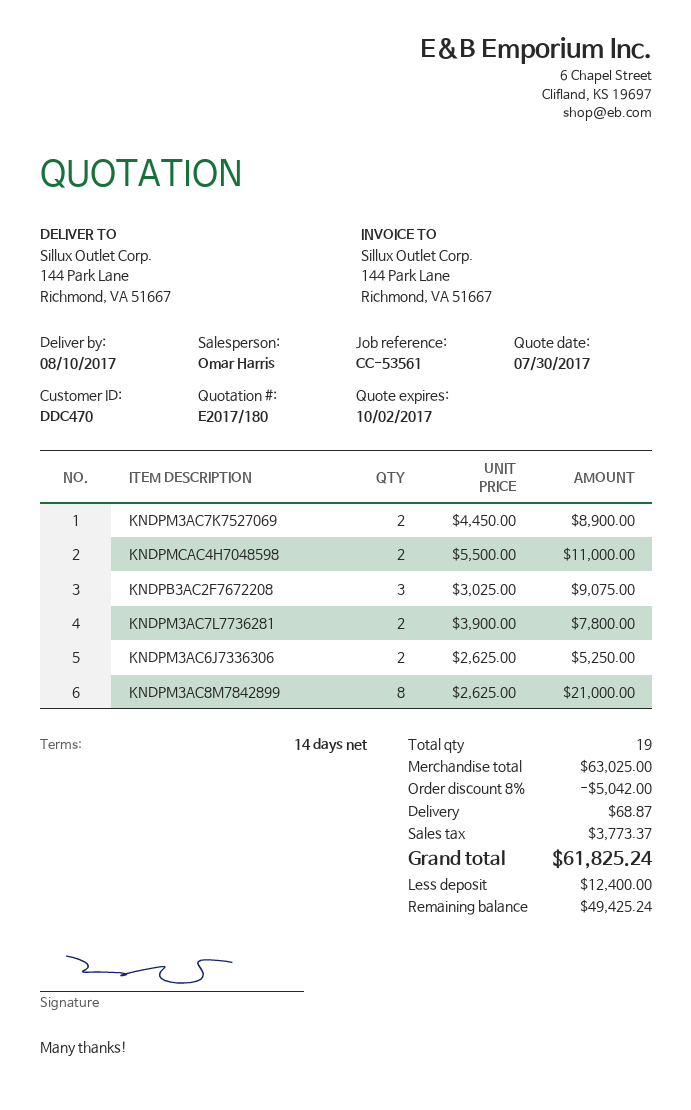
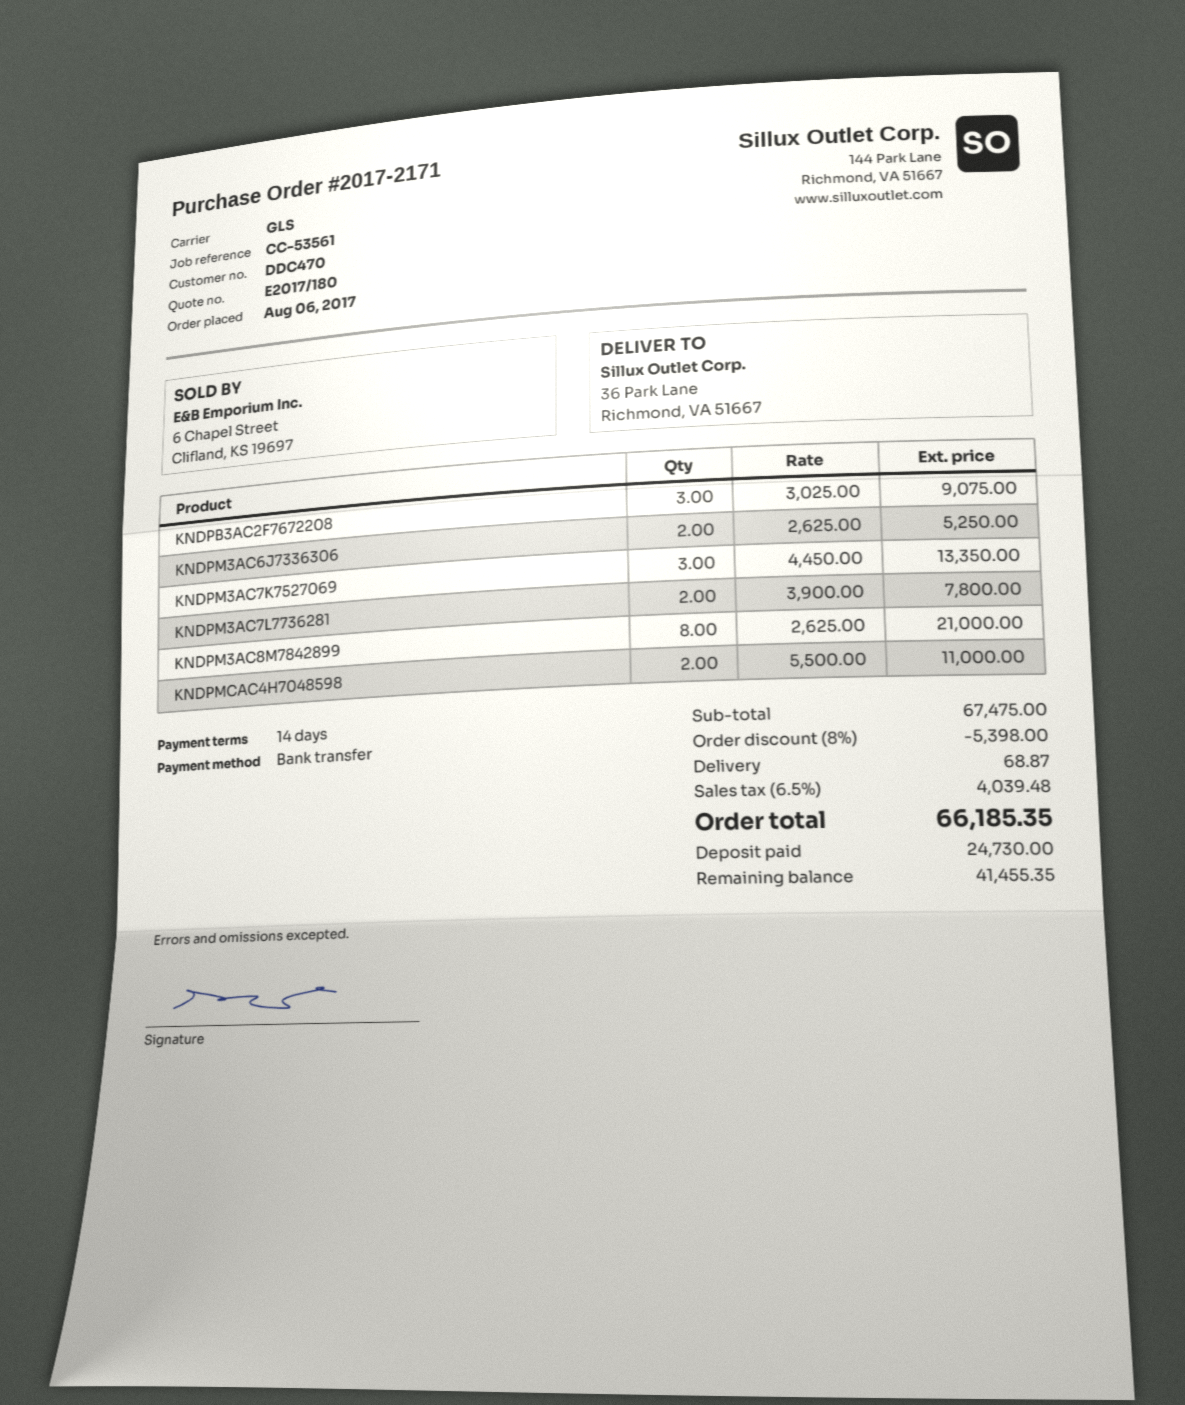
ship to: 144 Park Lane, Richmond, VA 51667 -> 36 Park Lane, Richmond, VA 51667
KNDPM3AC7K7527069: 2 x 4450.00 = 8900.00 -> 3 x 4450.00 = 13350.00
subtotal: 63025.00 -> 67475.00
discount: 8% = 5042.00 -> 8% = 5398.00
tax: 3773.37 -> 4039.48
total: 61825.24 -> 66185.35
deposit: 12400.00 -> 24730.00
balance: 49425.24 -> 41455.35

